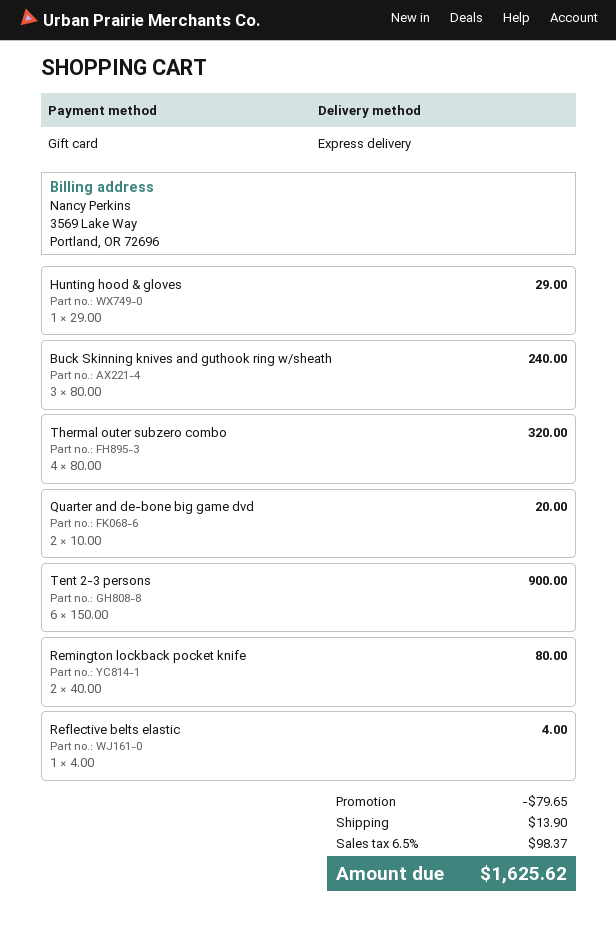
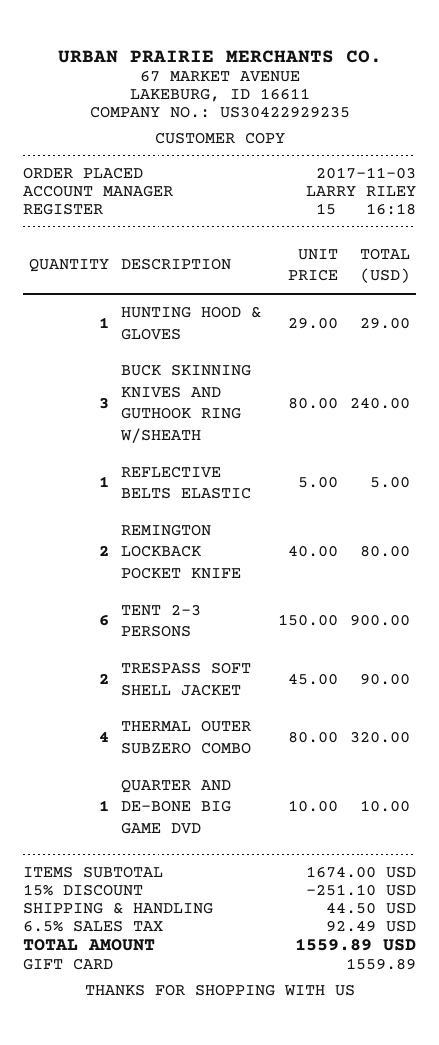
Quarter and de-bone big game dvd: 2 x 10.00 = 20.00 -> 1 x 10.00 = 10.00
Reflective belts elastic: 1 x 4.00 = 4.00 -> 1 x 5.00 = 5.00
TRESPASS SOFT SHELL JACKET: none -> 2 x 45.00 = 90.00
discount: 79.65 -> 251.10
shipping: 13.90 -> 44.50
tax: 6.5% = 98.37 -> 6.5% = 92.49
total: 1625.62 -> 1559.89

